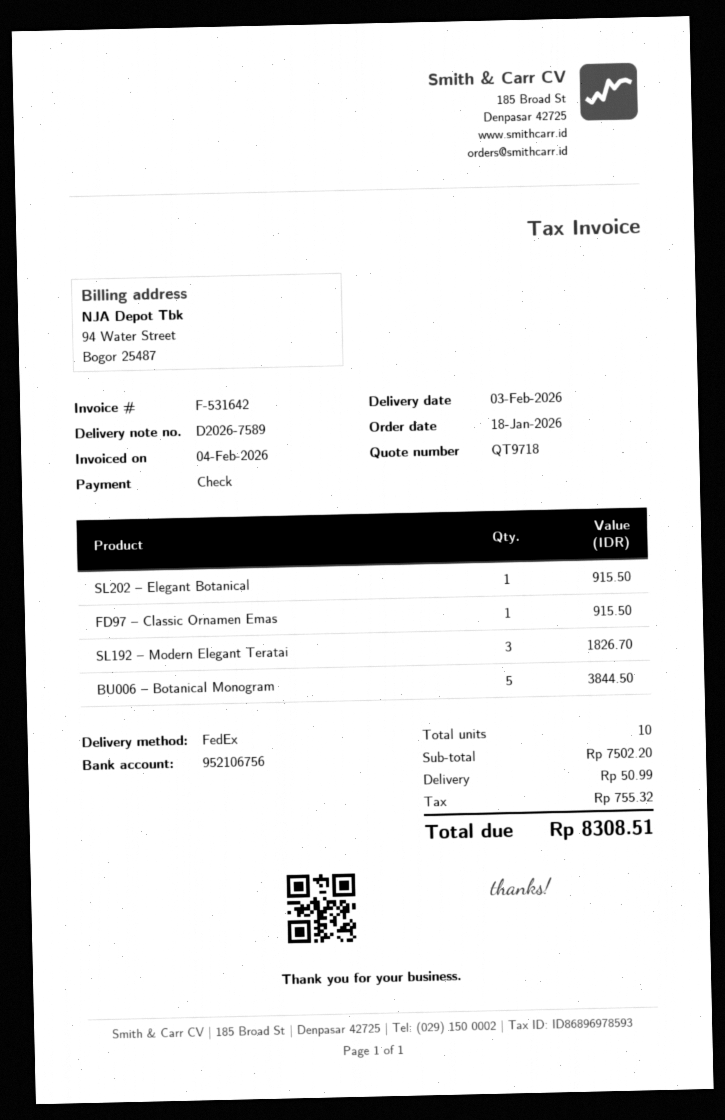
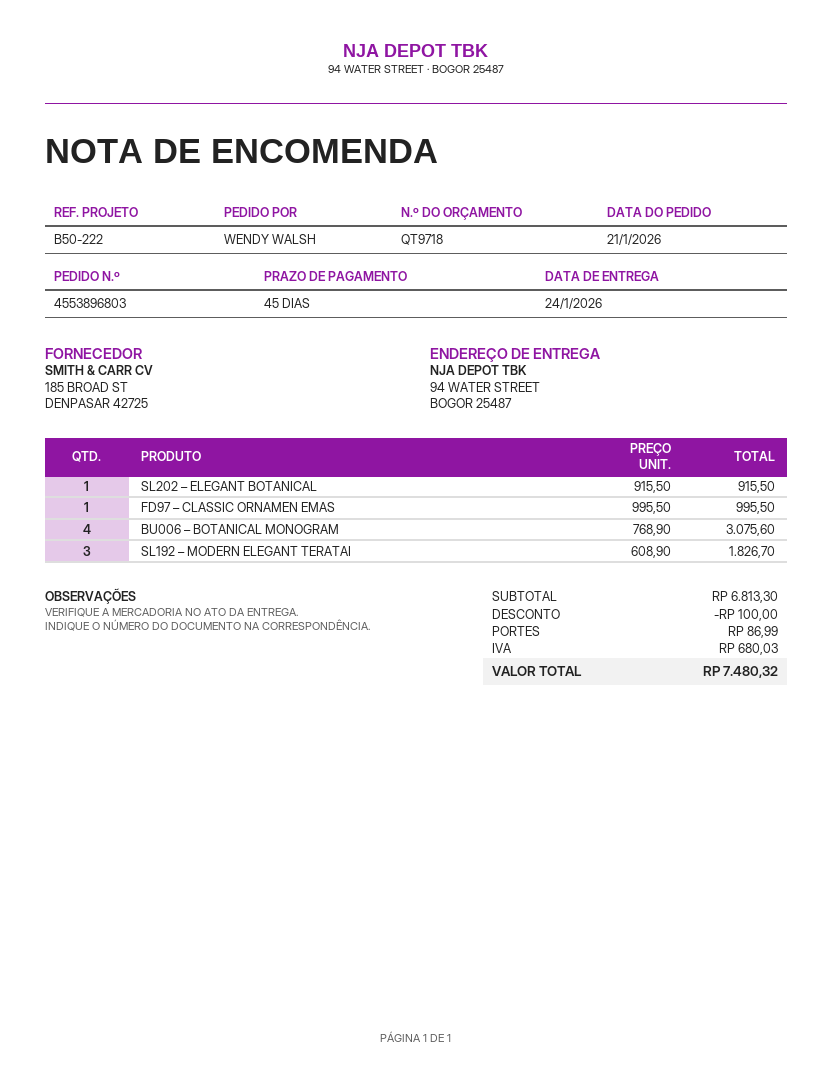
order date: 2026-01-18 -> 2026-01-21
delivery date: 2026-02-03 -> 2026-01-24
FD97 – Classic Ornamen Emas: 1 for 915.50 -> 1 for 995.50
BU006 – Botanical Monogram: 5 for 3844.50 -> 4 for 3075.60
subtotal: 7502.20 -> 6813.30
discount: none -> 100.00
shipping: 50.99 -> 86.99
tax: 755.32 -> 680.03
total: 8308.51 -> 7480.32

